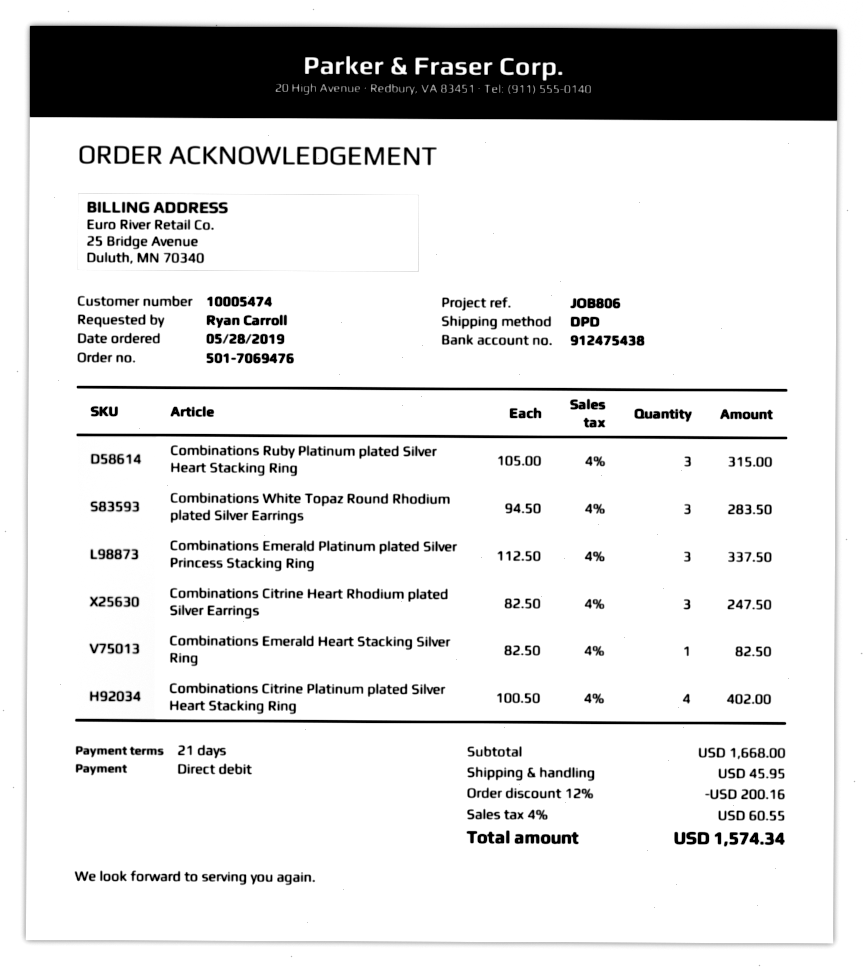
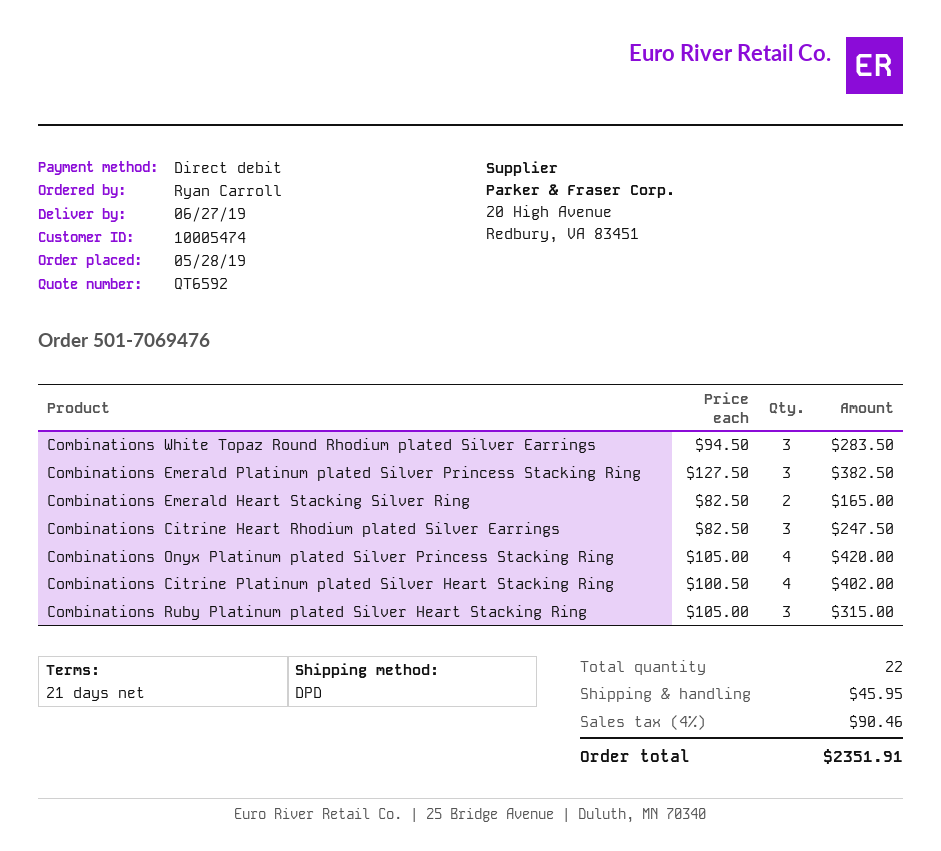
Combinations Emerald Platinum plated Silver Princess Stacking Ring: 3 x 112.50 = 337.50 -> 3 x 127.50 = 382.50
Combinations Emerald Heart Stacking Silver Ring: 1 x 82.50 = 82.50 -> 2 x 82.50 = 165.00
Combinations Onyx Platinum plated Silver Princess Stacking Ring: none -> 4 x 105.00 = 420.00
discount: 12% = 200.16 -> none
tax: 4% = 60.55 -> 4% = 90.46
total: 1574.34 -> 2351.91

